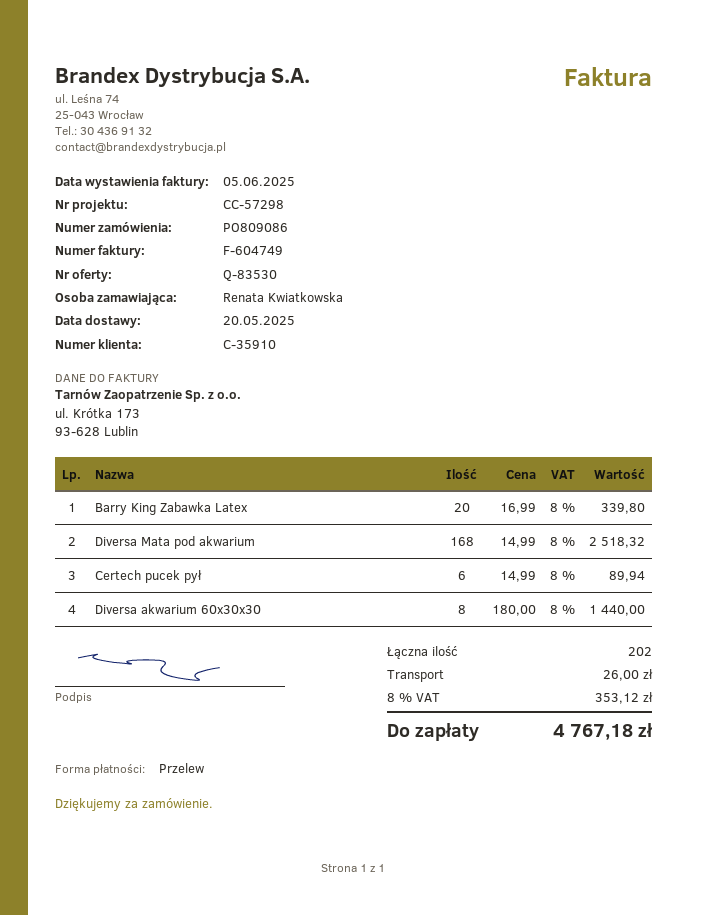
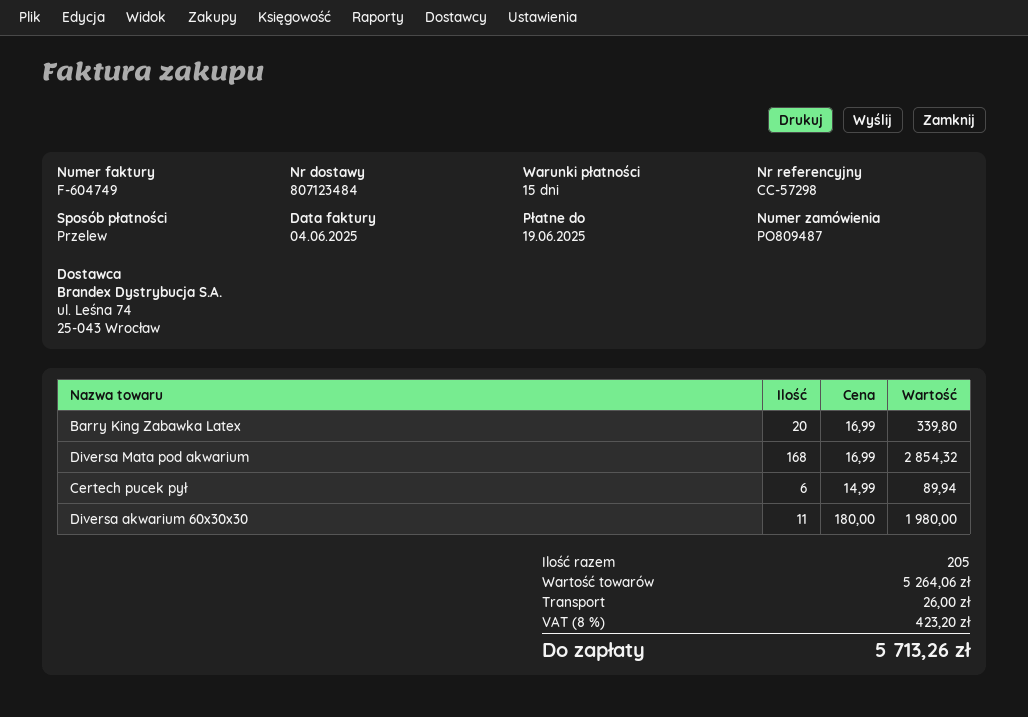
order number: PO809086 -> PO809487
invoice date: 2025-06-05 -> 2025-06-04
Diversa Mata pod akwarium: 168 x 14.99 = 2518.32 -> 168 x 16.99 = 2854.32
Diversa akwarium 60x30x30: 8 x 180.00 = 1440.00 -> 11 x 180.00 = 1980.00
total quantity: 202 -> 205
tax: 8% = 353.12 -> 8% = 423.20
total: 4767.18 -> 5713.26

